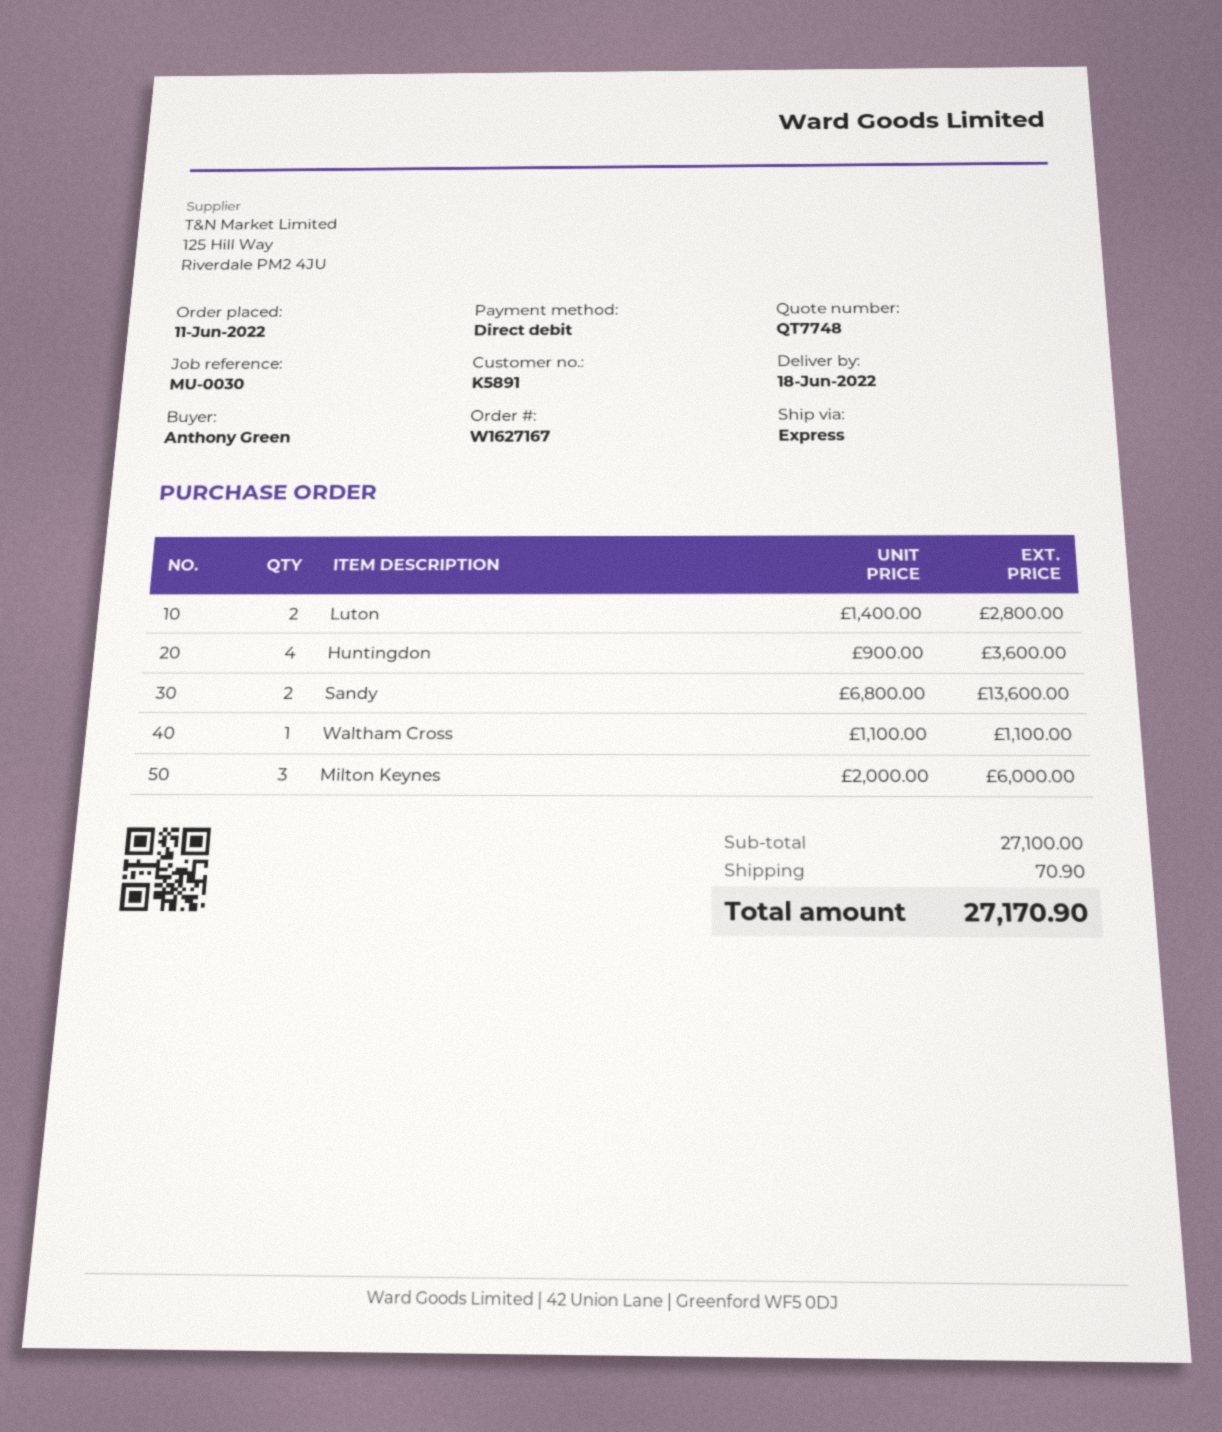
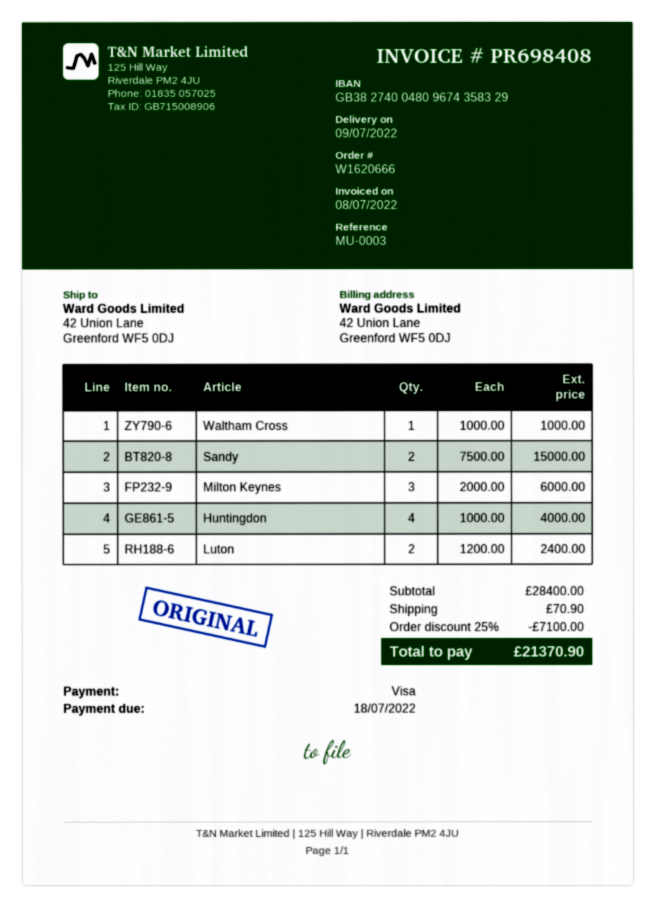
order number: W1627167 -> W1620666
delivery date: 2022-06-18 -> 2022-07-09
reference: MU-0030 -> MU-0003
payment method: direct debit -> Visa
Luton: 2 x 1400.00 = 2800.00 -> 2 x 1200.00 = 2400.00
Huntingdon: 4 x 900.00 = 3600.00 -> 4 x 1000.00 = 4000.00
Sandy: 2 x 6800.00 = 13600.00 -> 2 x 7500.00 = 15000.00
Waltham Cross: 1 x 1100.00 = 1100.00 -> 1 x 1000.00 = 1000.00
subtotal: 27100.00 -> 28400.00
discount: none -> 25% = 7100.00
total: 27170.90 -> 21370.90

